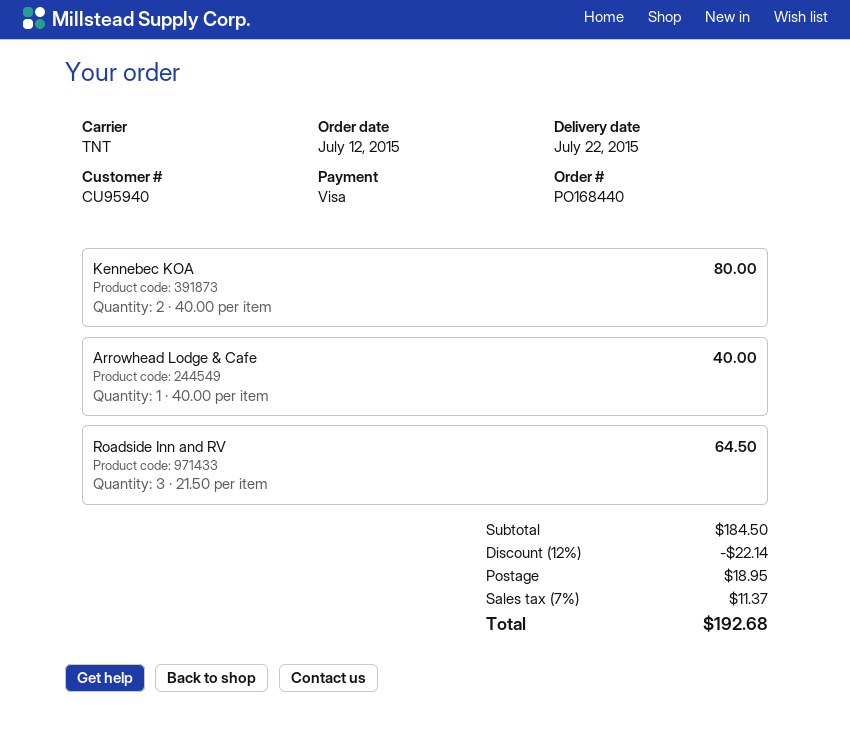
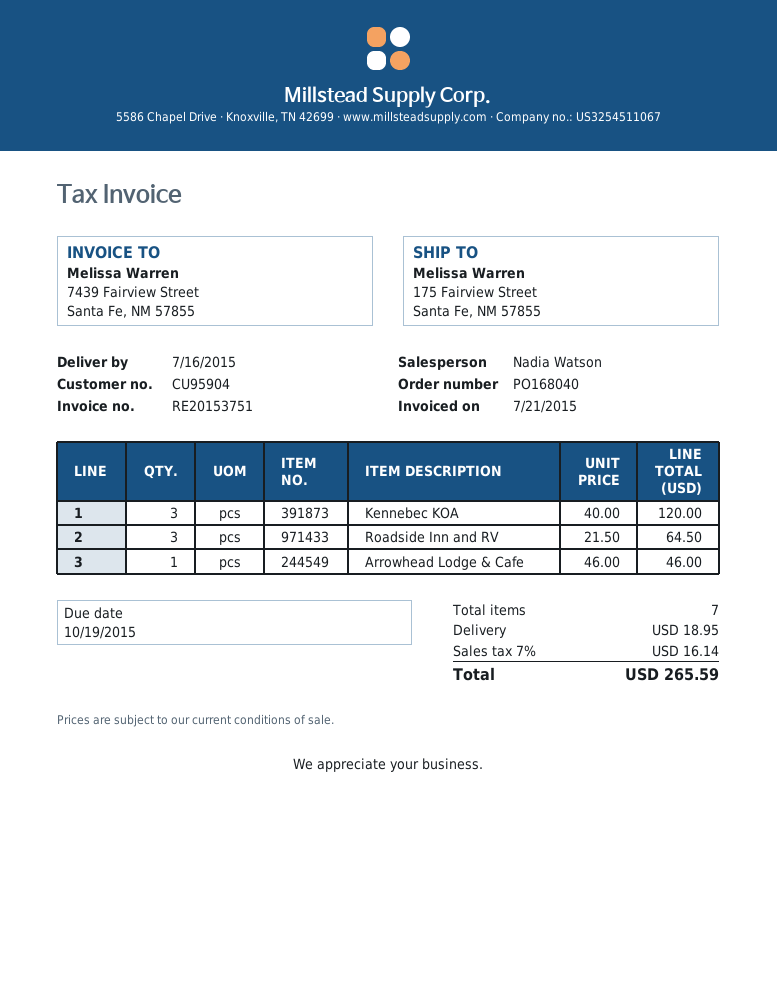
order number: PO168440 -> PO168040
delivery date: 2015-07-22 -> 2015-07-16
customer number: CU95940 -> CU95904
Kennebec KOA: 2 x 40.00 = 80.00 -> 3 x 40.00 = 120.00
Arrowhead Lodge & Cafe: 1 x 40.00 = 40.00 -> 1 x 46.00 = 46.00
discount: 12% = 22.14 -> none
tax: 7% = 11.37 -> 7% = 16.14
total: 192.68 -> 265.59

